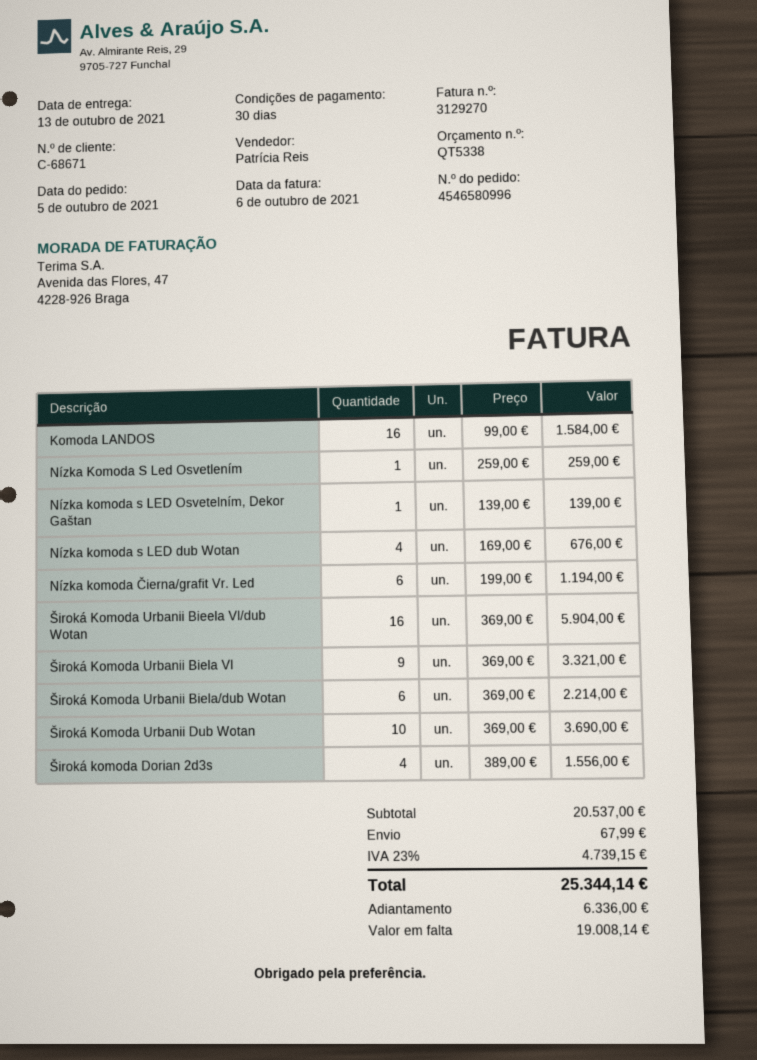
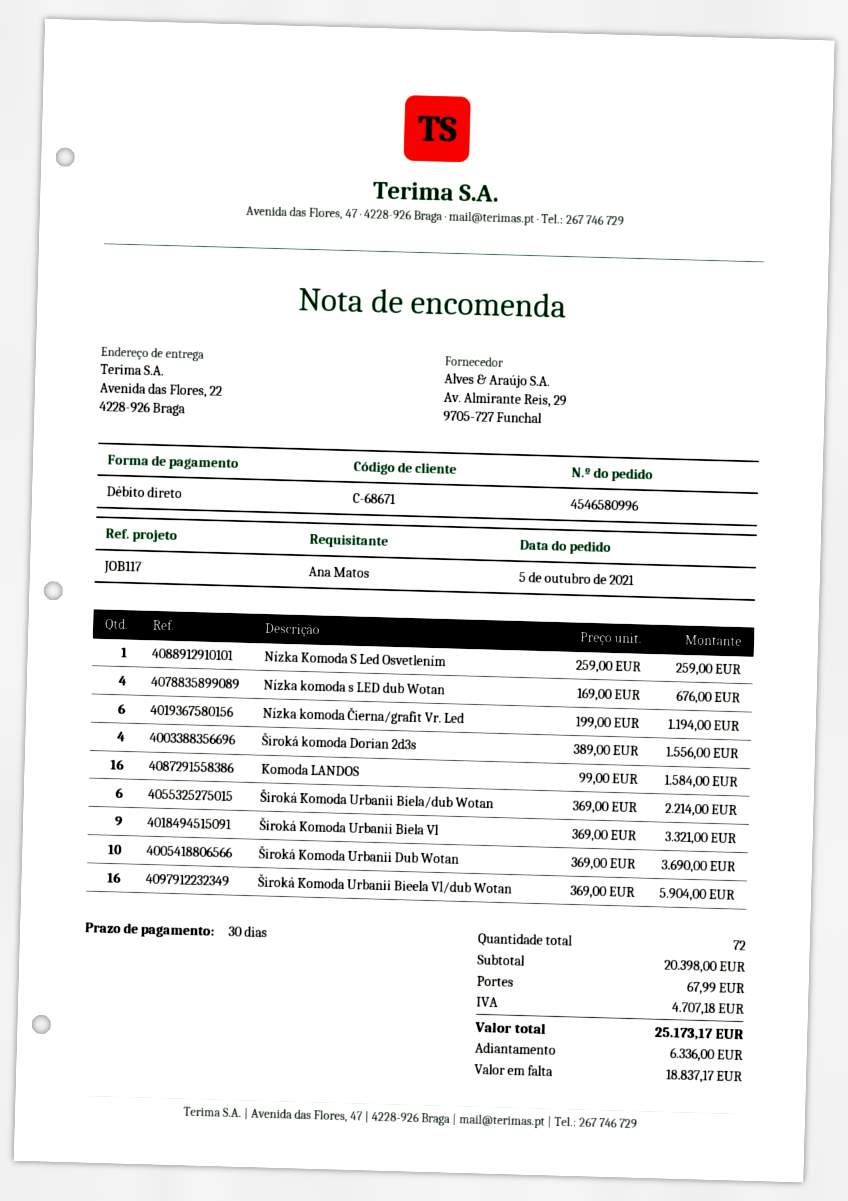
Nízka komoda s LED Osvetelním, Dekor Gaštan: 1 x 139.00 = 139.00 -> none
subtotal: 20537.00 -> 20398.00
tax: 4739.15 -> 4707.18
total: 25344.14 -> 25173.17
balance: 19008.14 -> 18837.17

